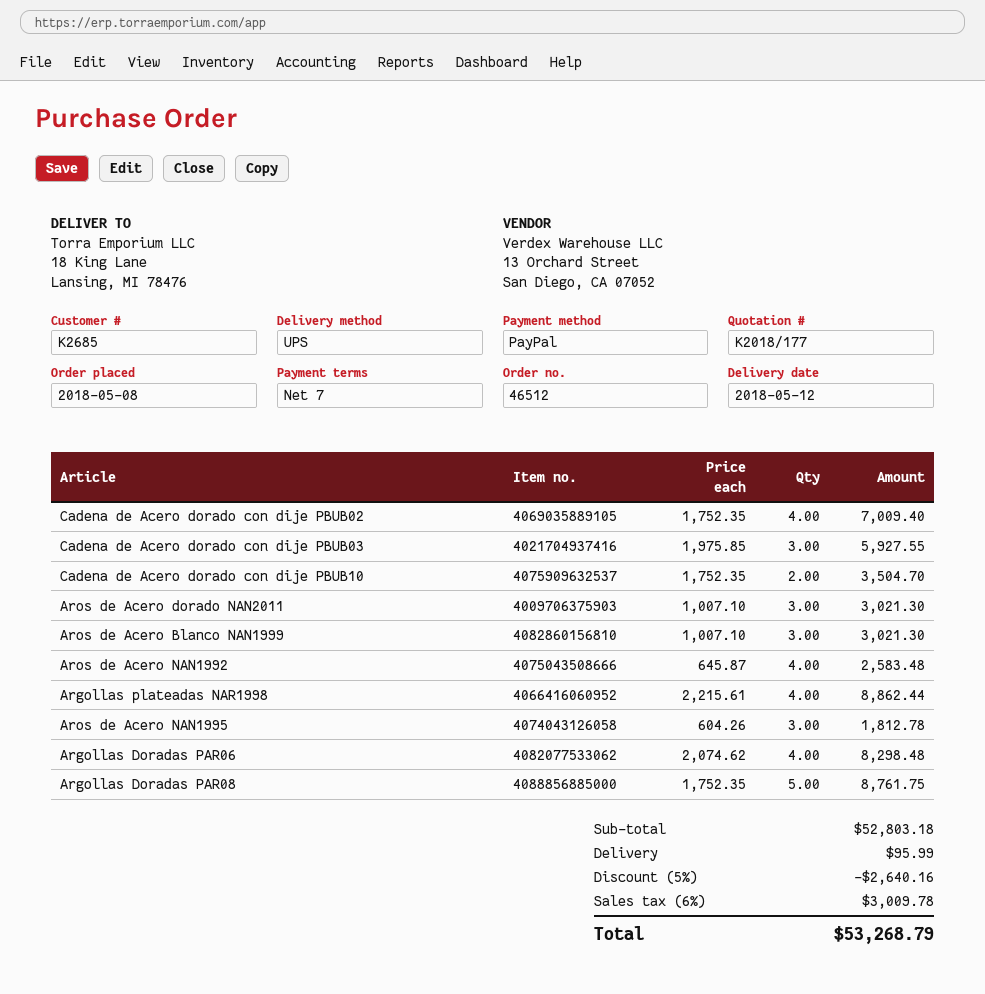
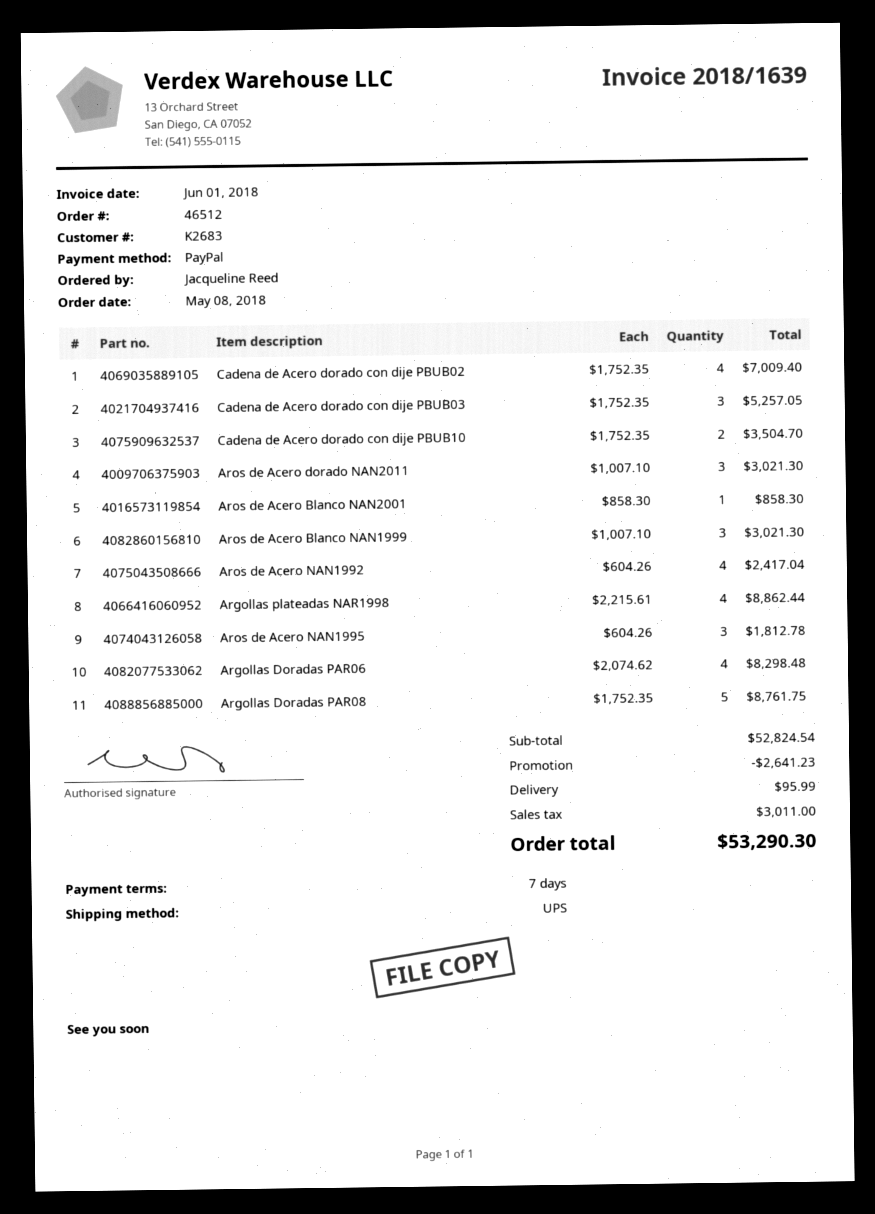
customer number: K2685 -> K2683
Cadena de Acero dorado con dije PBUB03: 3 x 1975.85 = 5927.55 -> 3 x 1752.35 = 5257.05
Aros de Acero NAN1992: 4 x 645.87 = 2583.48 -> 4 x 604.26 = 2417.04
Aros de Acero Blanco NAN2001: none -> 1 x 858.30 = 858.30
subtotal: 52803.18 -> 52824.54
discount: 2640.16 -> 2641.23
tax: 3009.78 -> 3011.00
total: 53268.79 -> 53290.30

